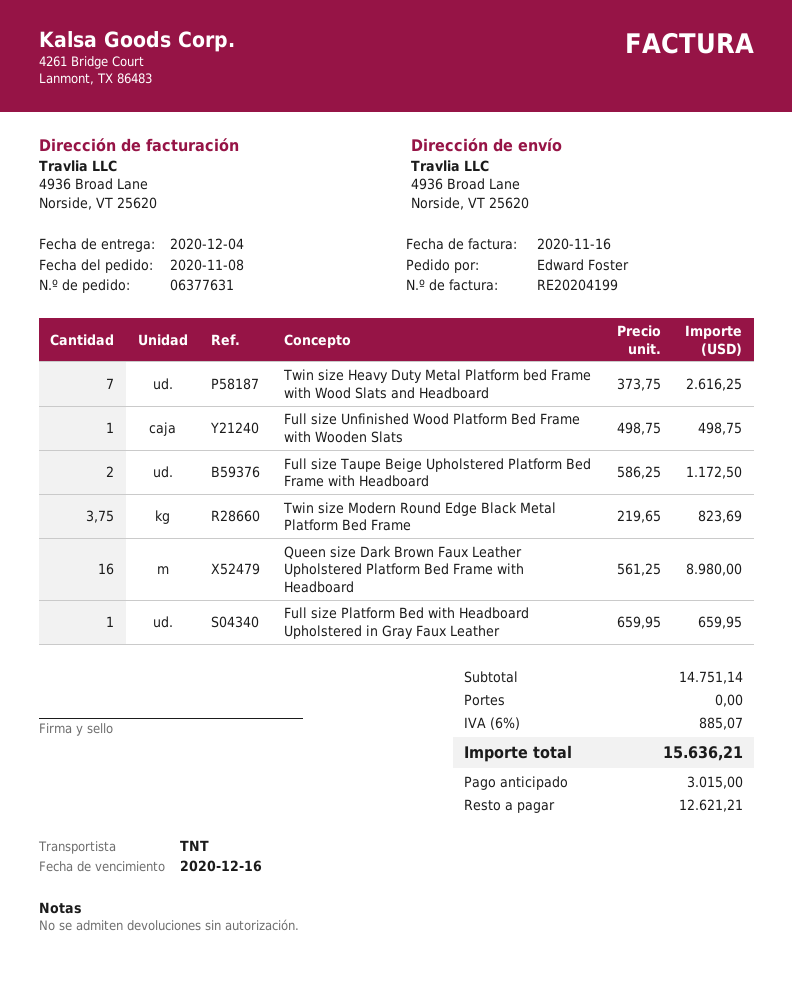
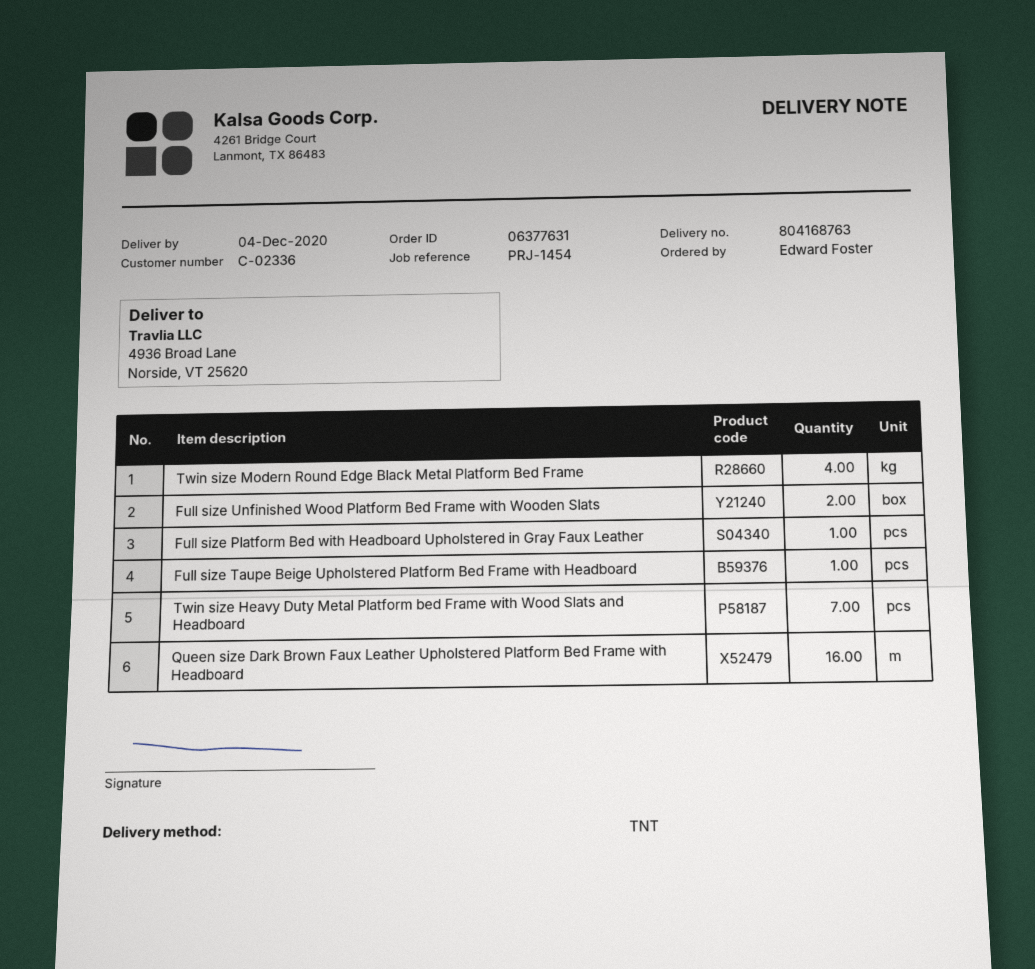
Full size Unfinished Wood Platform Bed Frame with Wooden Slats: 1 -> 2
Full size Taupe Beige Upholstered Platform Bed Frame with Headboard: 2 -> 1
Twin size Modern Round Edge Black Metal Platform Bed Frame: 3.75 -> 4

